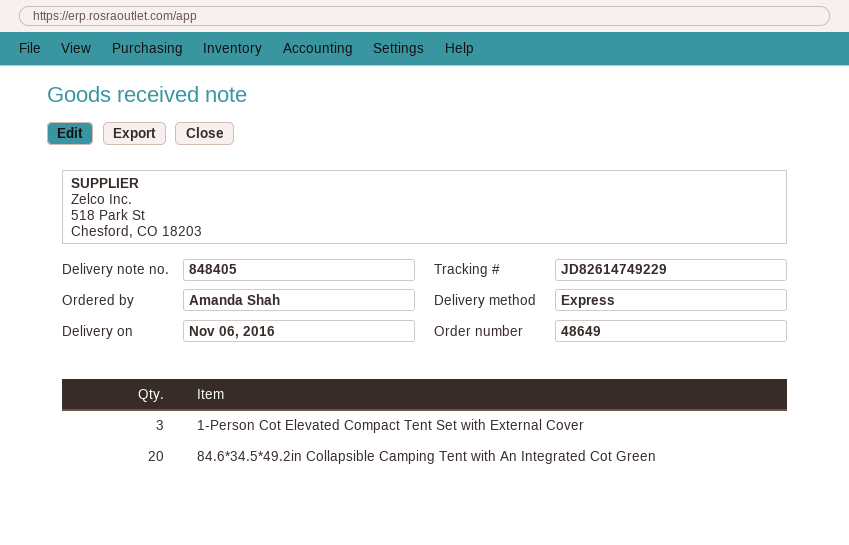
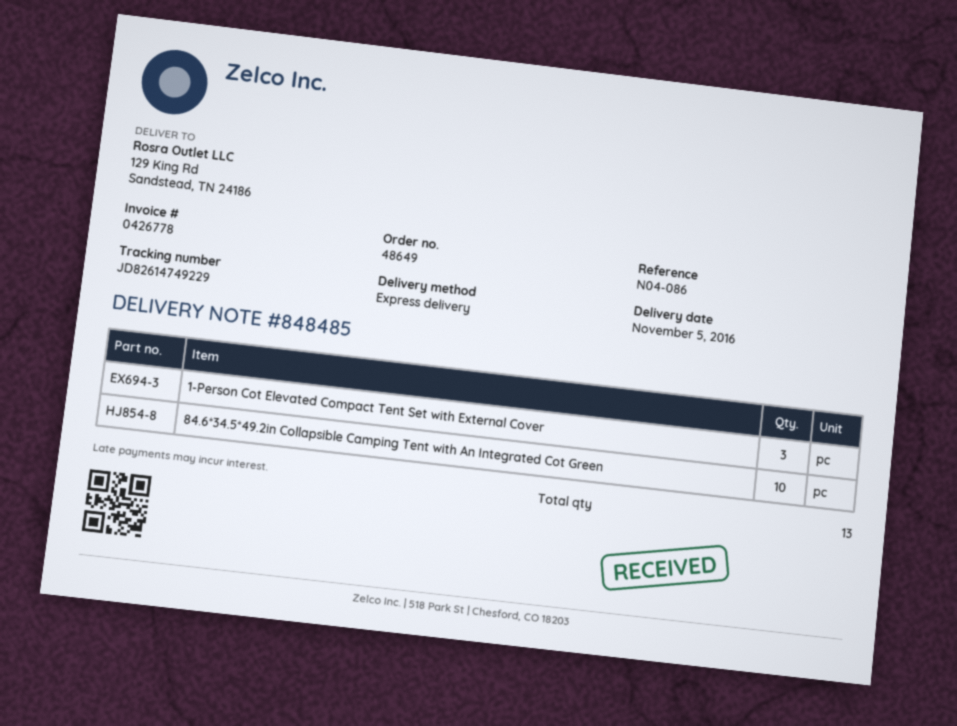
delivery note number: 848405 -> 848485
delivery date: 2016-11-06 -> 2016-11-05
84.6*34.5*49.2in Collapsible Camping Tent with An Integrated Cot Green: 20 -> 10

